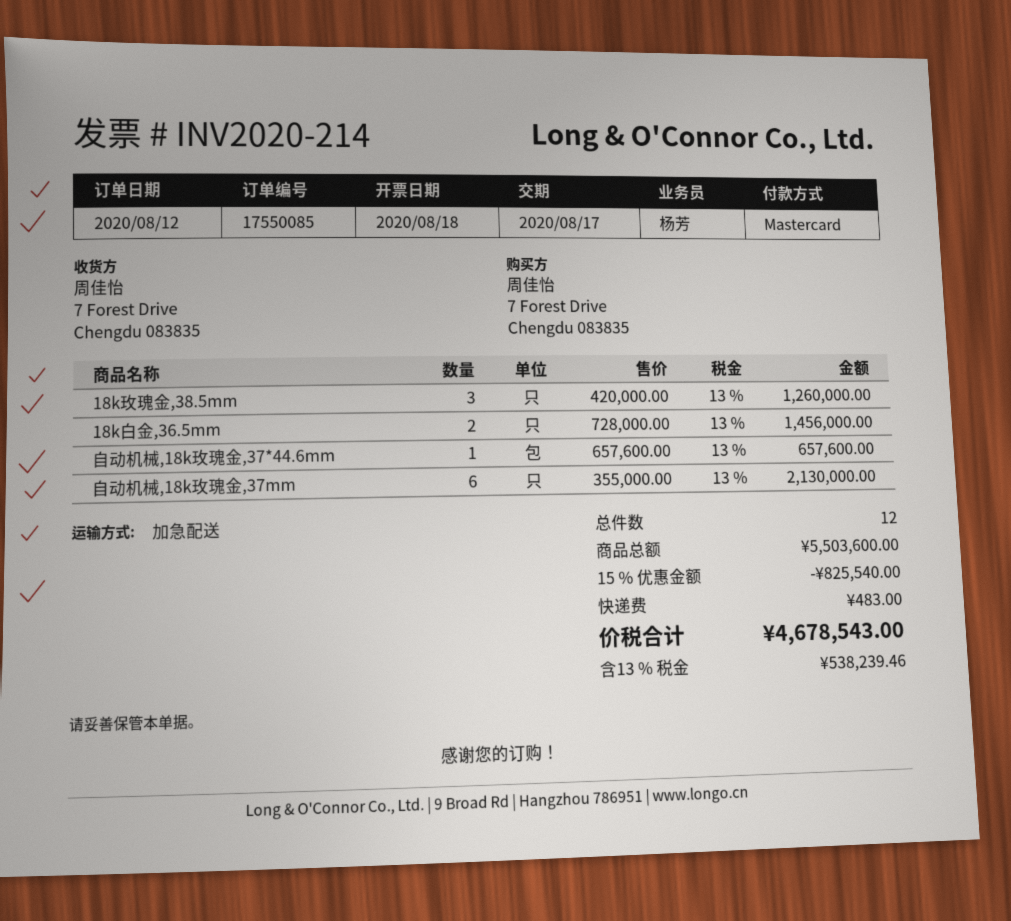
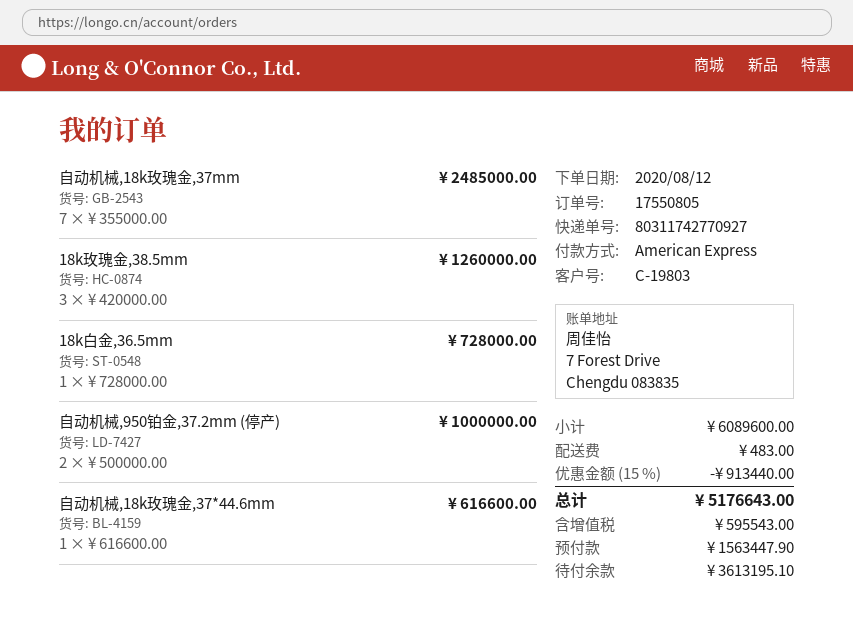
order number: 17550085 -> 17550805
payment method: Mastercard -> American Express
18k白金,36.5mm: 2 x 728000.00 = 1456000.00 -> 1 x 728000.00 = 728000.00
自动机械,18k玫瑰金,37*44.6mm: 1 x 657600.00 = 657600.00 -> 1 x 616600.00 = 616600.00
自动机械,18k玫瑰金,37mm: 6 x 355000.00 = 2130000.00 -> 7 x 355000.00 = 2485000.00
自动机械,950铂金,37.2mm (停产): none -> 2 x 500000.00 = 1000000.00
subtotal: 5503600.00 -> 6089600.00
discount: 15% = 825540.00 -> 15% = 913440.00
tax: 538239.46 -> 595543.00
total: 4678543.00 -> 5176643.00

